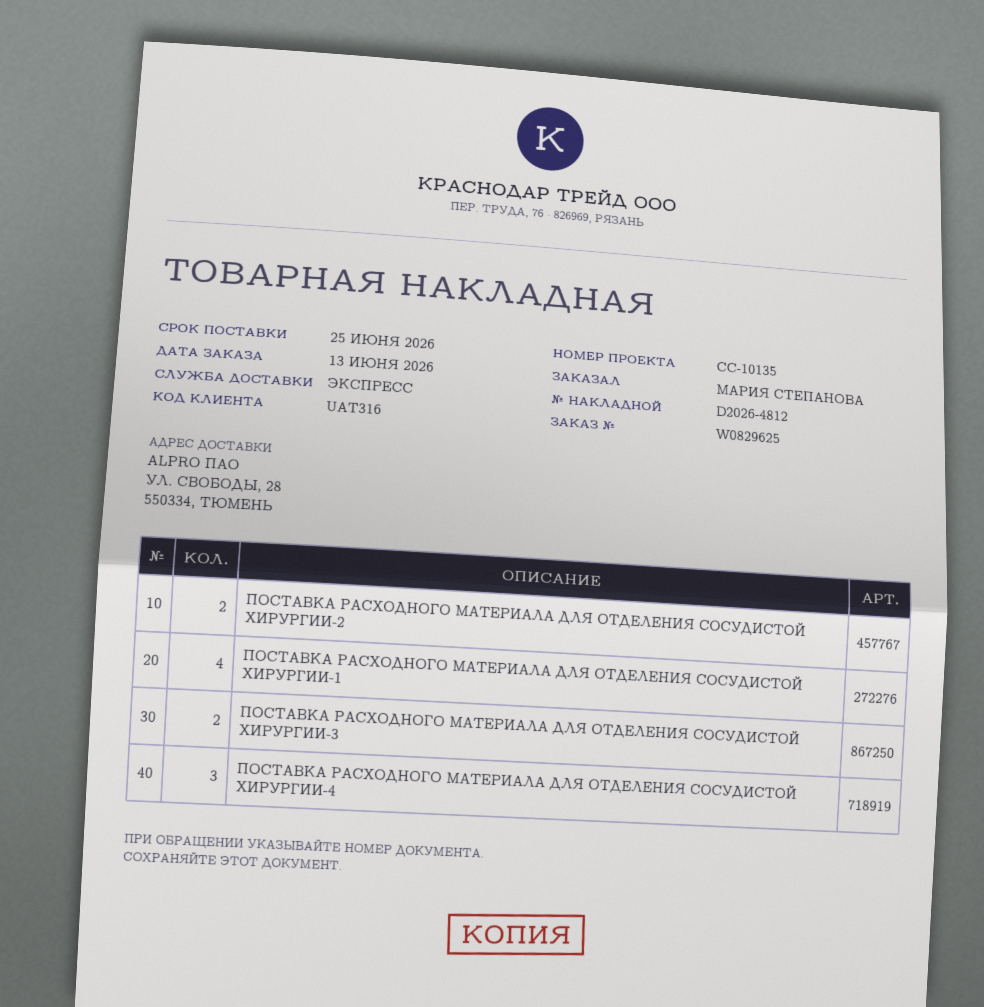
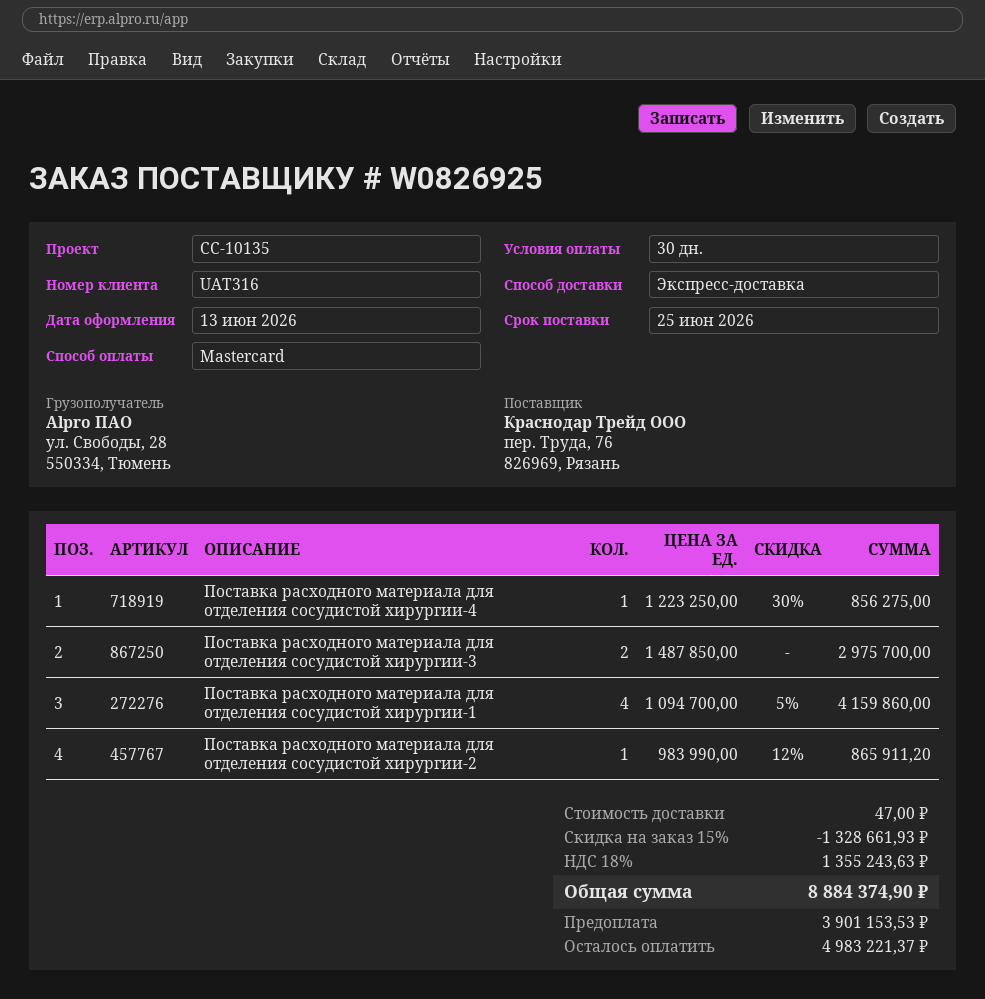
order number: W0829625 -> W0826925
ПОСТАВКА РАСХОДНОГО МАТЕРИАЛА ДЛЯ ОТДЕЛЕНИЯ СОСУДИСТОЙ ХИРУРГИИ-2: 2 -> 1
ПОСТАВКА РАСХОДНОГО МАТЕРИАЛА ДЛЯ ОТДЕЛЕНИЯ СОСУДИСТОЙ ХИРУРГИИ-4: 3 -> 1

